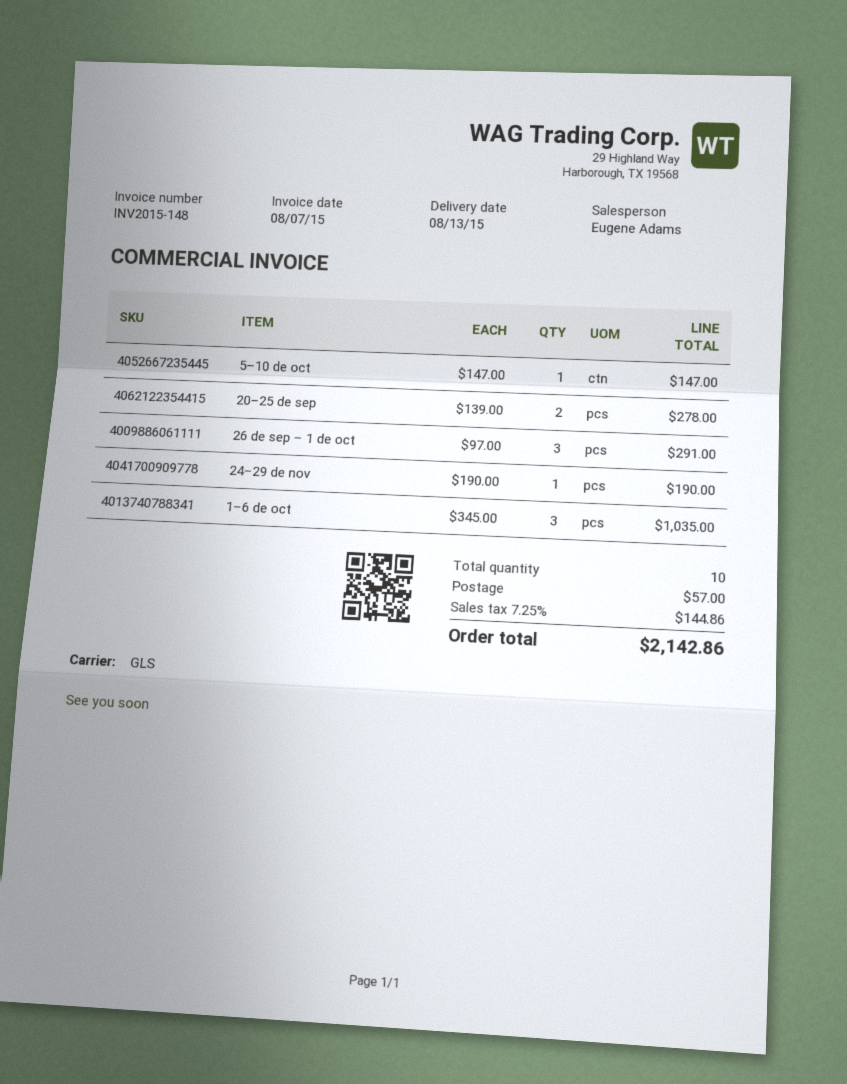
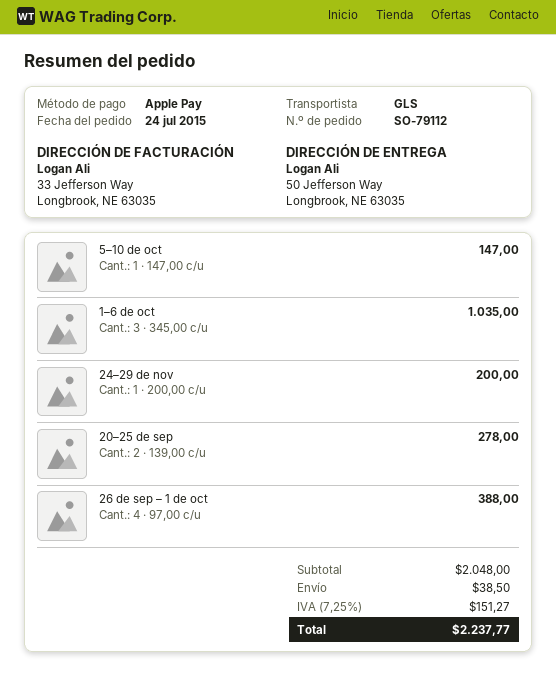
26 de sep – 1 de oct: 3 x 97.00 = 291.00 -> 4 x 97.00 = 388.00
24–29 de nov: 1 x 190.00 = 190.00 -> 1 x 200.00 = 200.00
shipping: 57.00 -> 38.50
tax: 7.25% = 144.86 -> 7.25% = 151.27
total: 2142.86 -> 2237.77

